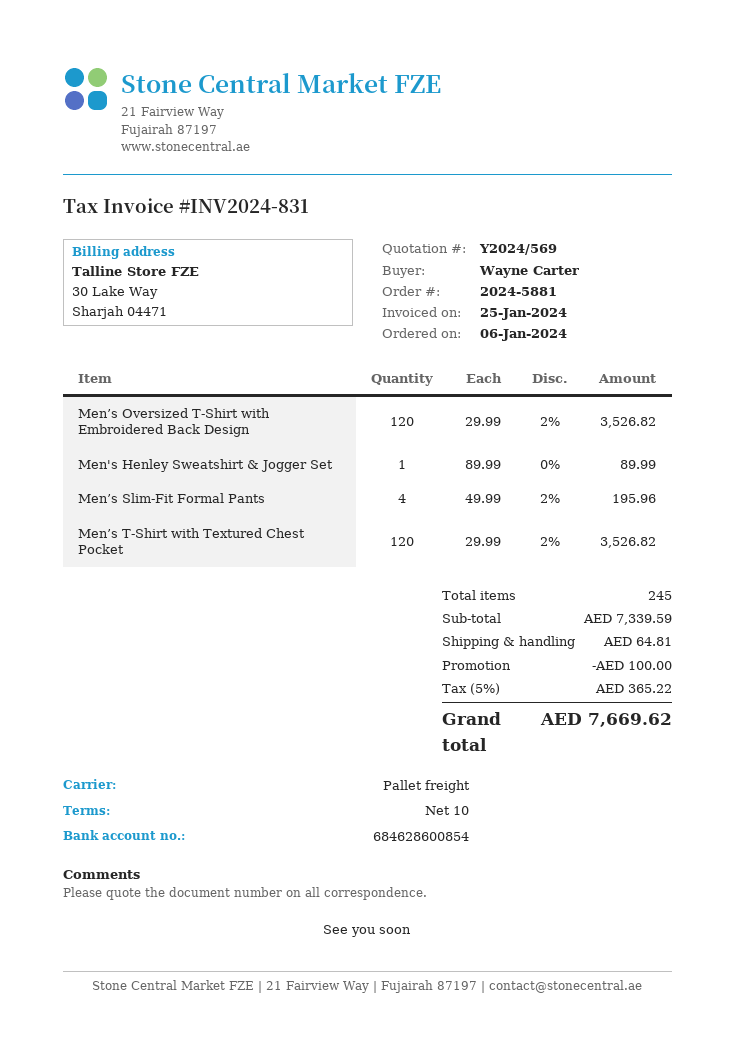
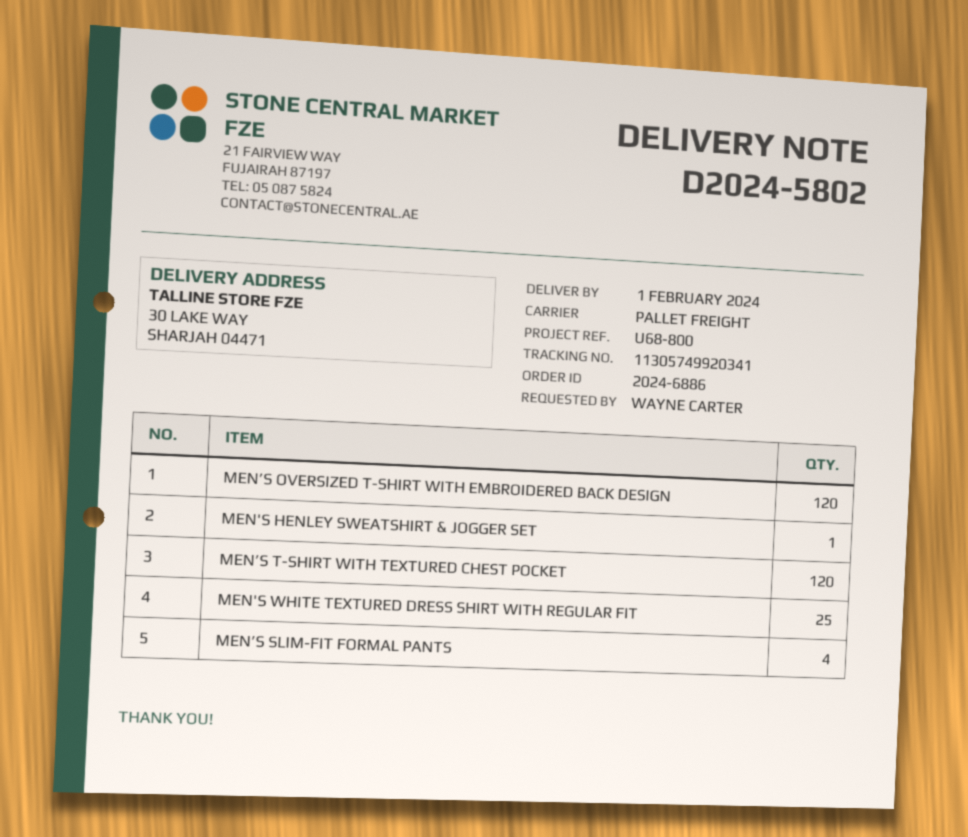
order number: 2024-5881 -> 2024-6886
MEN'S WHITE TEXTURED DRESS SHIRT WITH REGULAR FIT: none -> 25

